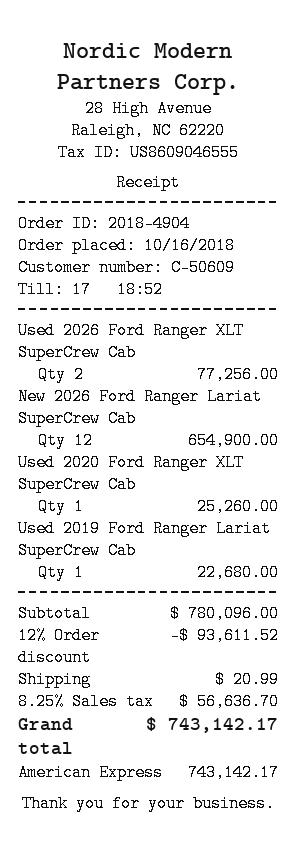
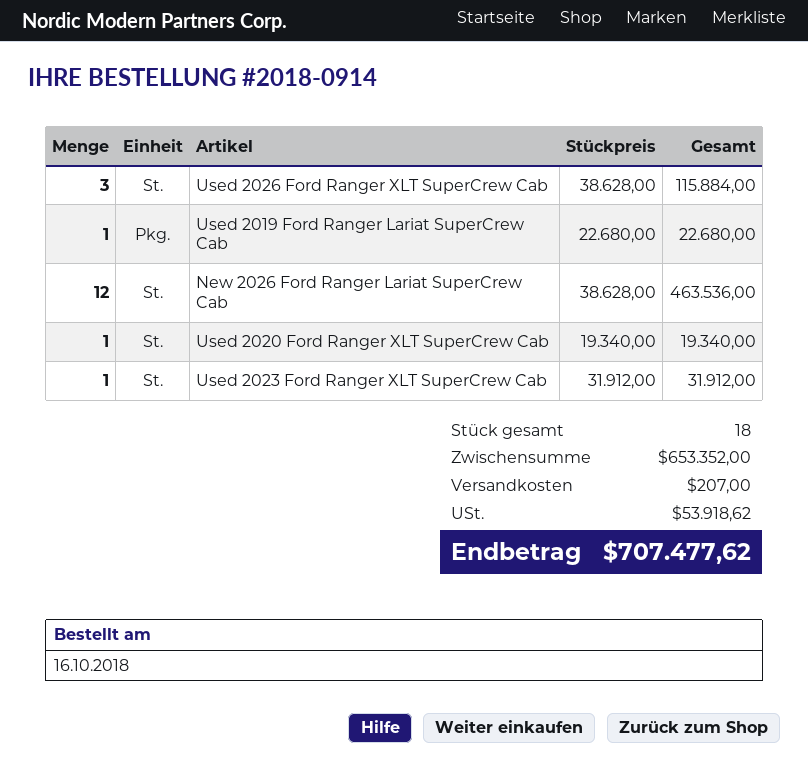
order number: 2018-4904 -> 2018-0914
Used 2026 Ford Ranger XLT SuperCrew Cab: 2 for 77256.00 -> 3 for 115884.00
New 2026 Ford Ranger Lariat SuperCrew Cab: 12 for 654900.00 -> 12 for 463536.00
Used 2020 Ford Ranger XLT SuperCrew Cab: 1 for 25260.00 -> 1 for 19340.00
Used 2023 Ford Ranger XLT SuperCrew Cab: none -> 1 for 31912.00
subtotal: 780096.00 -> 653352.00
discount: 12% = 93611.52 -> none
shipping: 20.99 -> 207.00
tax: 56636.70 -> 53918.62
total: 743142.17 -> 707477.62

